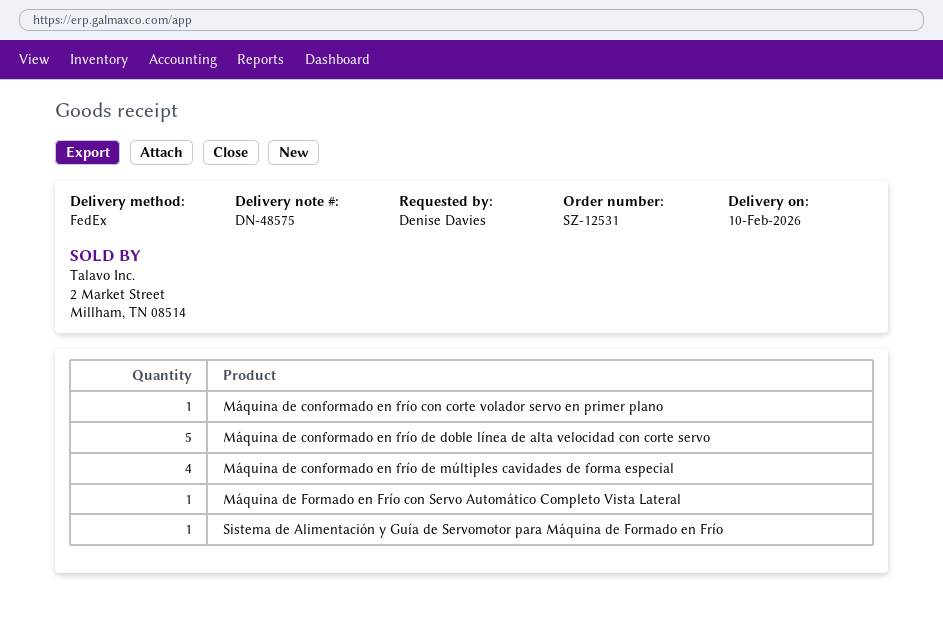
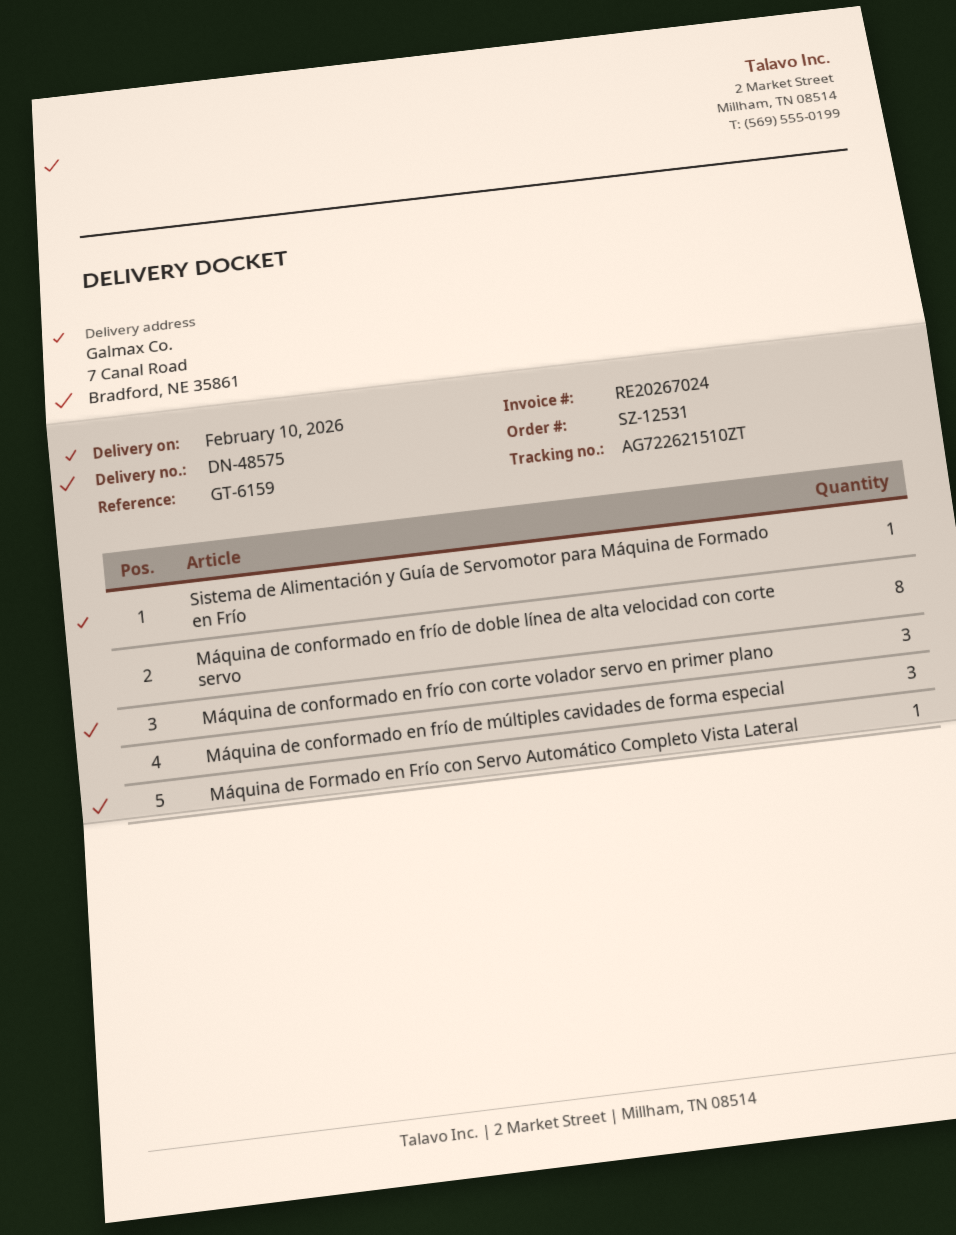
Máquina de conformado en frío con corte volador servo en primer plano: 1 -> 3
Máquina de conformado en frío de doble línea de alta velocidad con corte servo: 5 -> 8
Máquina de conformado en frío de múltiples cavidades de forma especial: 4 -> 3

